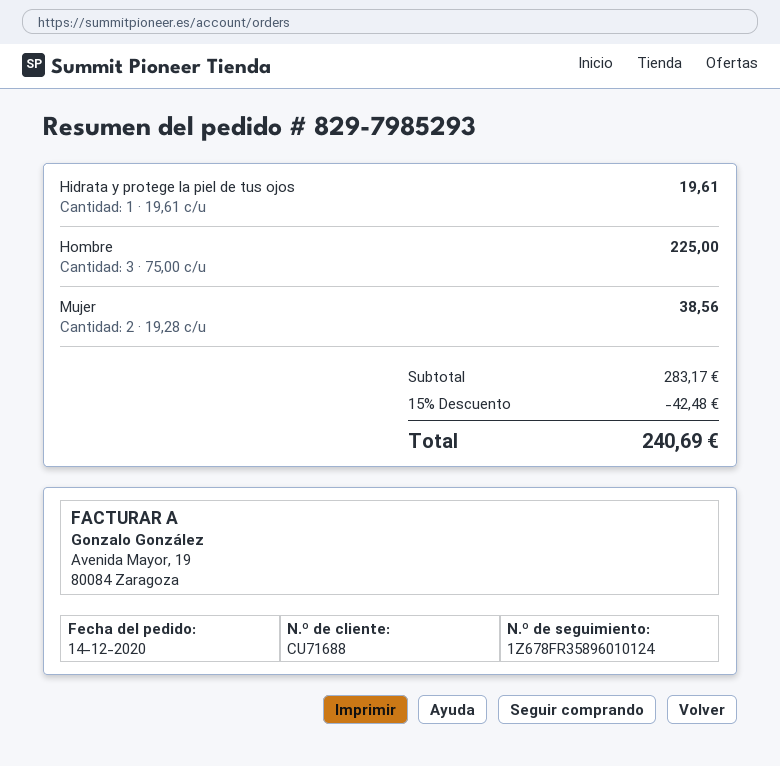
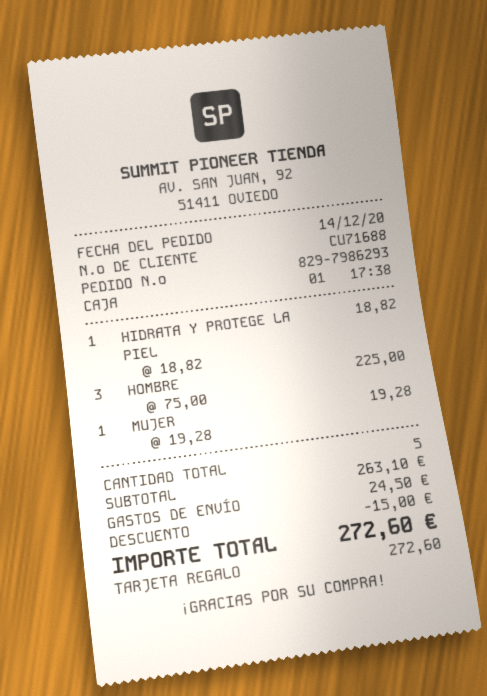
order number: 829-7985293 -> 829-7986293
Hidrata y protege la piel de tus ojos: 1 x 19.61 = 19.61 -> 1 x 18.82 = 18.82
Mujer: 2 x 19.28 = 38.56 -> 1 x 19.28 = 19.28
subtotal: 283.17 -> 263.10
discount: 42.48 -> 15.00
shipping: none -> 24.50
total: 240.69 -> 272.60

